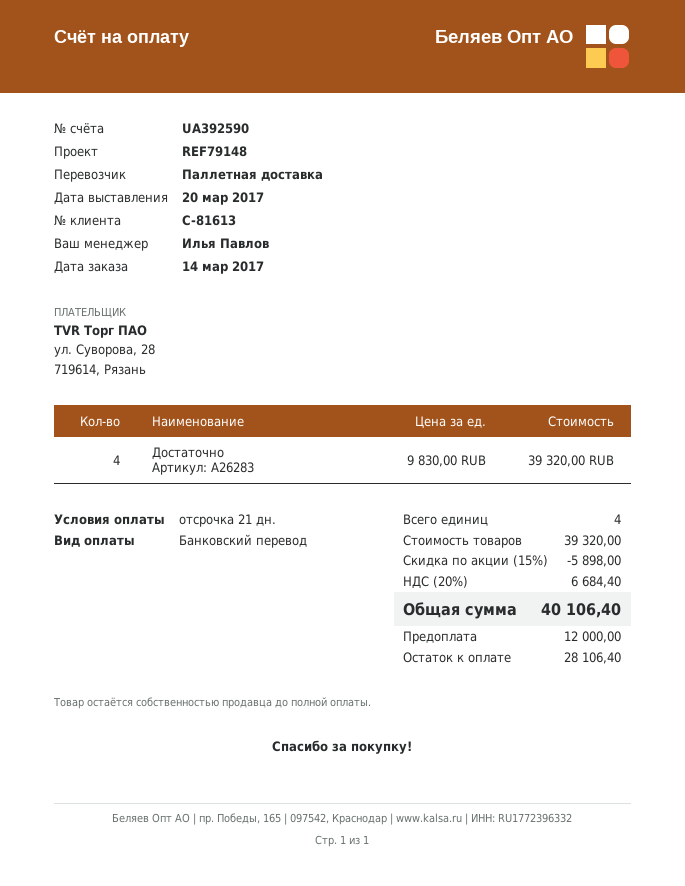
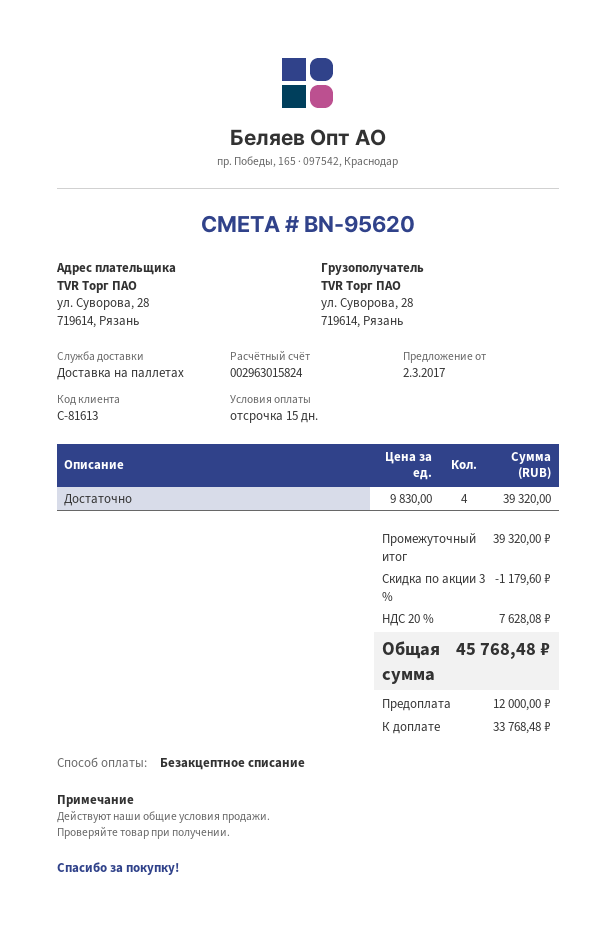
payment terms: 21 days -> 15 days
payment method: bank transfer -> direct debit
discount: 15% = 5898.00 -> 3% = 1179.60
tax: 20% = 6684.40 -> 20% = 7628.08
total: 40106.40 -> 45768.48
balance: 28106.40 -> 33768.48

